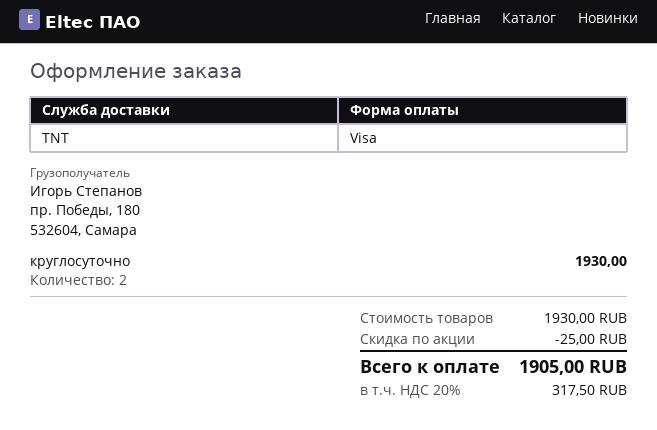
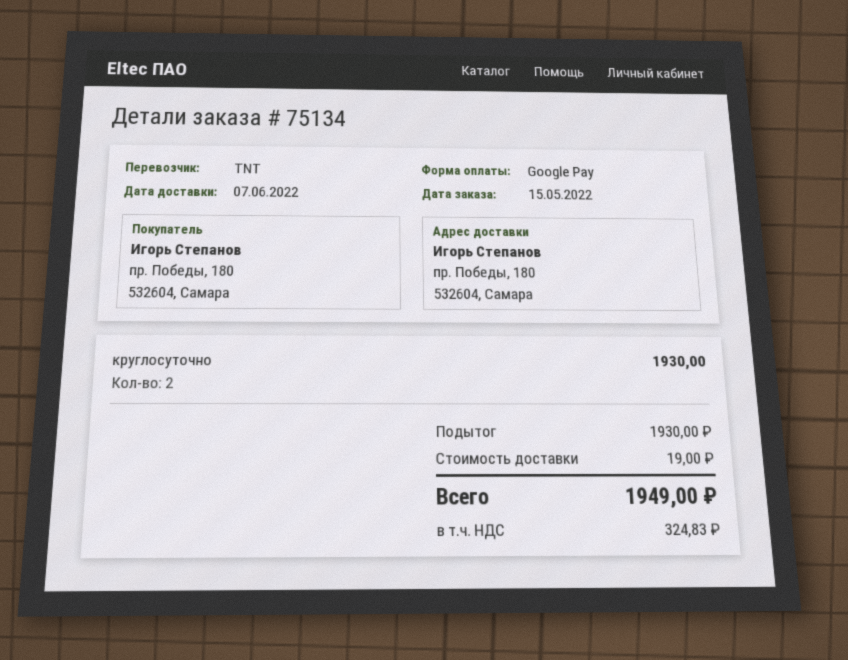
payment method: Visa -> Google Pay
discount: 25.00 -> none
shipping: none -> 19.00
tax: 317.50 -> 324.83
total: 1905.00 -> 1949.00

